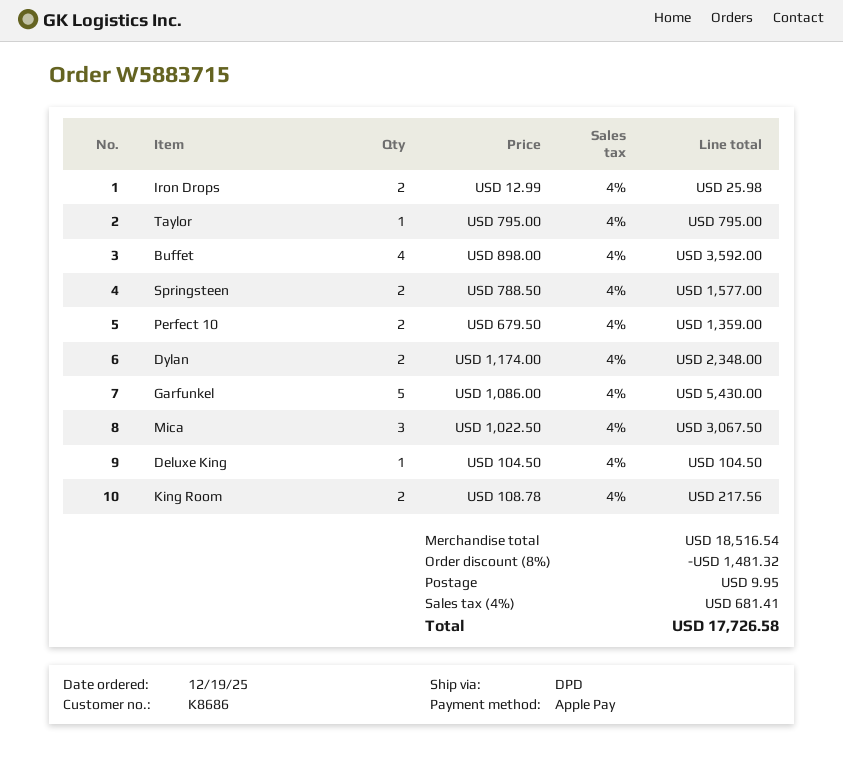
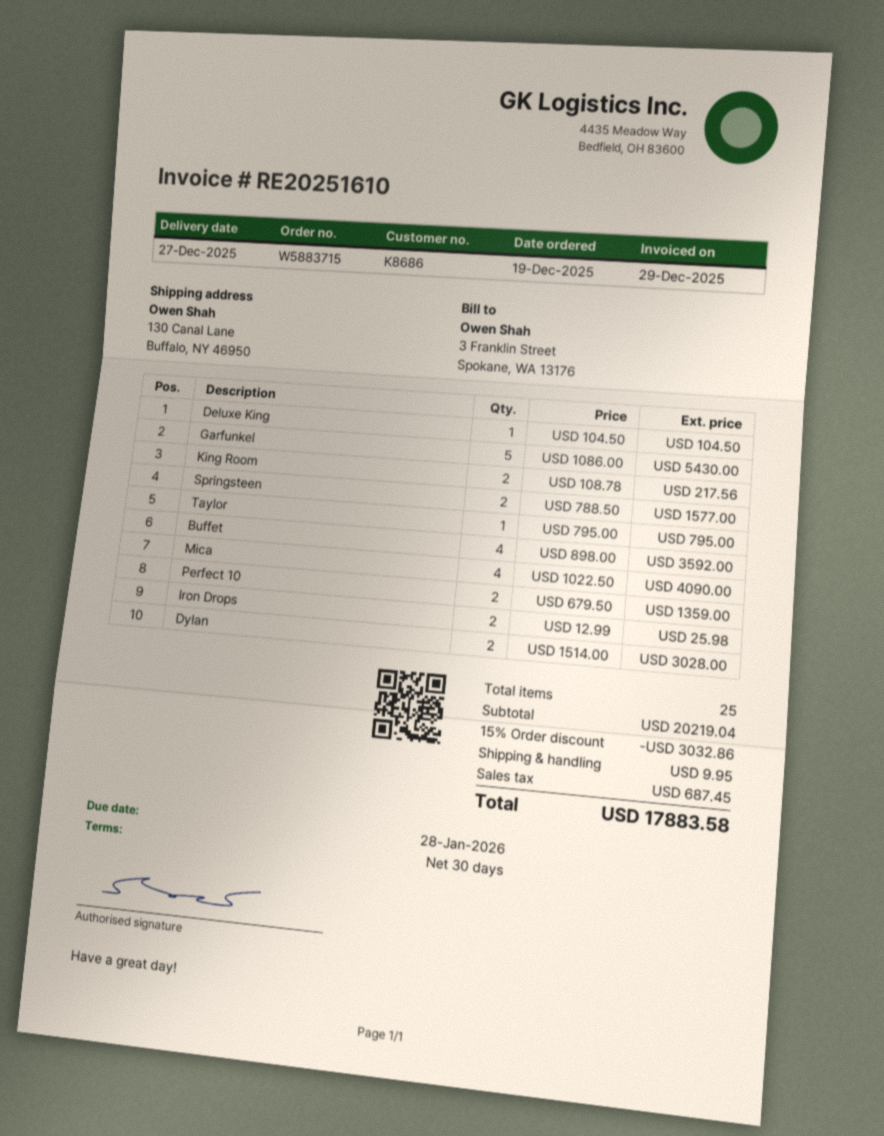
Dylan: 2 x 1174.00 = 2348.00 -> 2 x 1514.00 = 3028.00
Mica: 3 x 1022.50 = 3067.50 -> 4 x 1022.50 = 4090.00
subtotal: 18516.54 -> 20219.04
discount: 8% = 1481.32 -> 15% = 3032.86
tax: 681.41 -> 687.45
total: 17726.58 -> 17883.58

